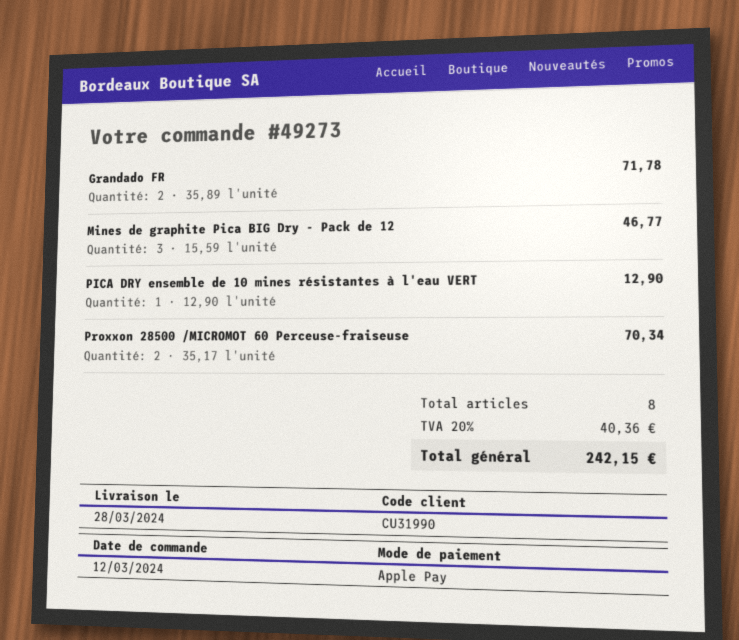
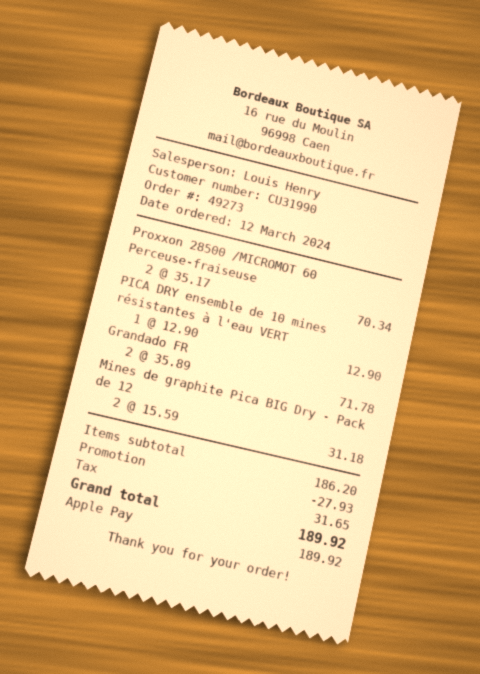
Mines de graphite Pica BIG Dry - Pack de 12: 3 x 15.59 = 46.77 -> 2 x 15.59 = 31.18
discount: none -> 27.93
tax: 40.36 -> 31.65
total: 242.15 -> 189.92

